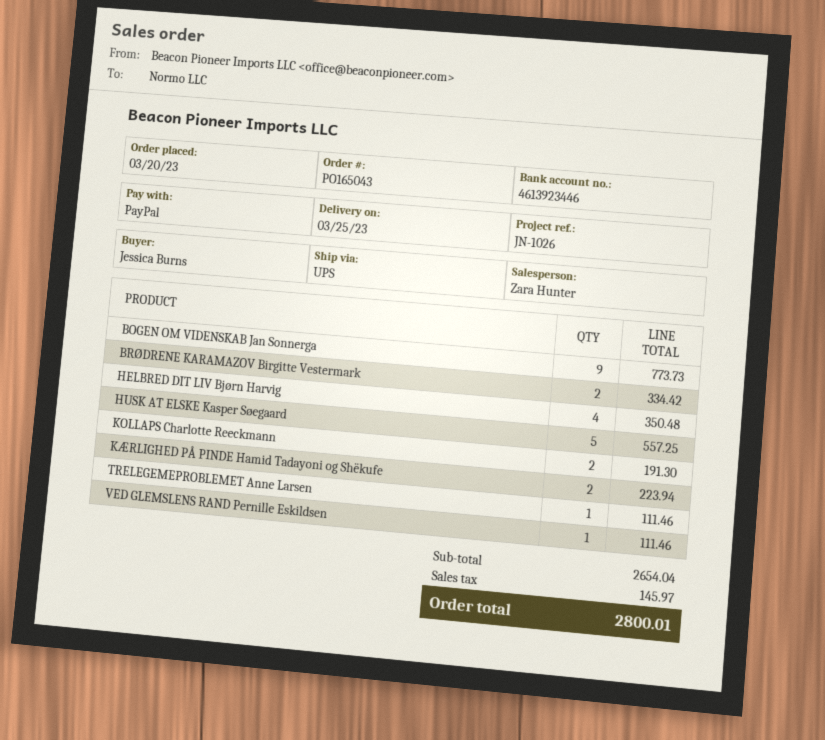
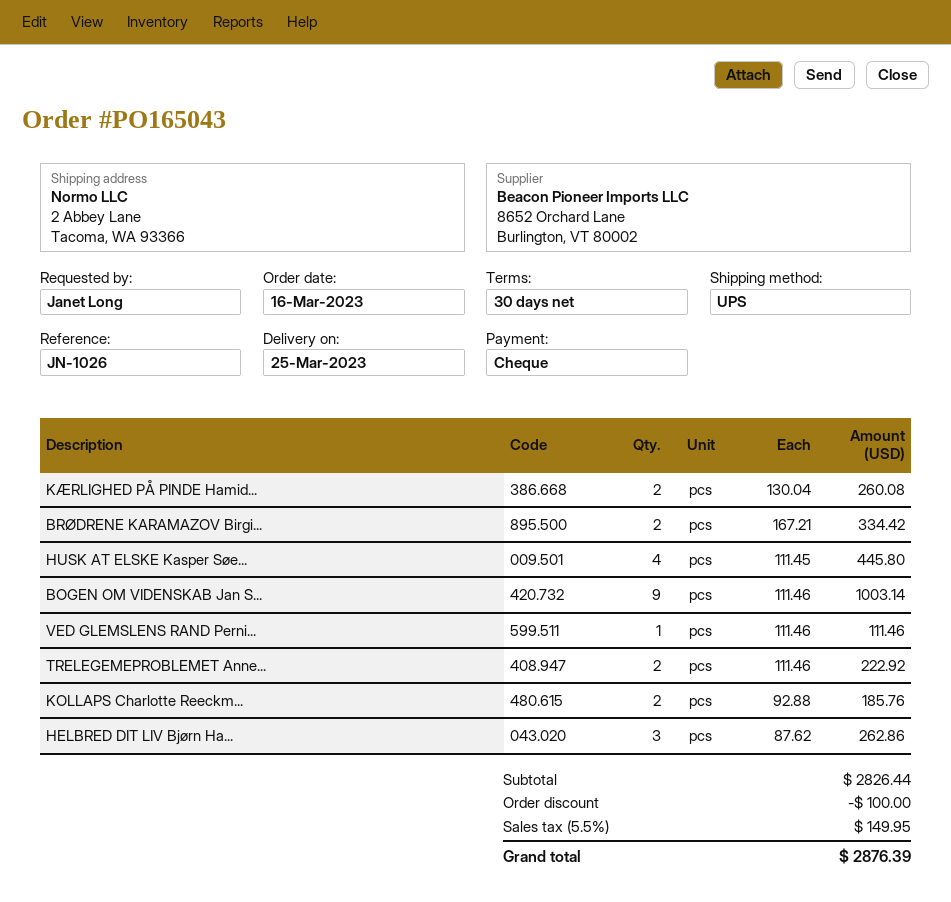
order date: 2023-03-20 -> 2023-03-16
ordered by: Jessica Burns -> Janet Long
payment method: PayPal -> cheque
BOGEN OM VIDENSKAB Jan Sonnerga: 9 for 773.73 -> 9 for 1003.14
HELBRED DIT LIV Bjørn Harvig: 4 for 350.48 -> 3 for 262.86
HUSK AT ELSKE Kasper Søegaard: 5 for 557.25 -> 4 for 445.80
KOLLAPS Charlotte Reeckmann: 2 for 191.30 -> 2 for 185.76
KÆRLIGHED PÅ PINDE Hamid Tadayoni og Shëkufe: 2 for 223.94 -> 2 for 260.08
TRELEGEMEPROBLEMET Anne Larsen: 1 for 111.46 -> 2 for 222.92
subtotal: 2654.04 -> 2826.44
discount: none -> 100.00
tax: 145.97 -> 149.95
total: 2800.01 -> 2876.39

